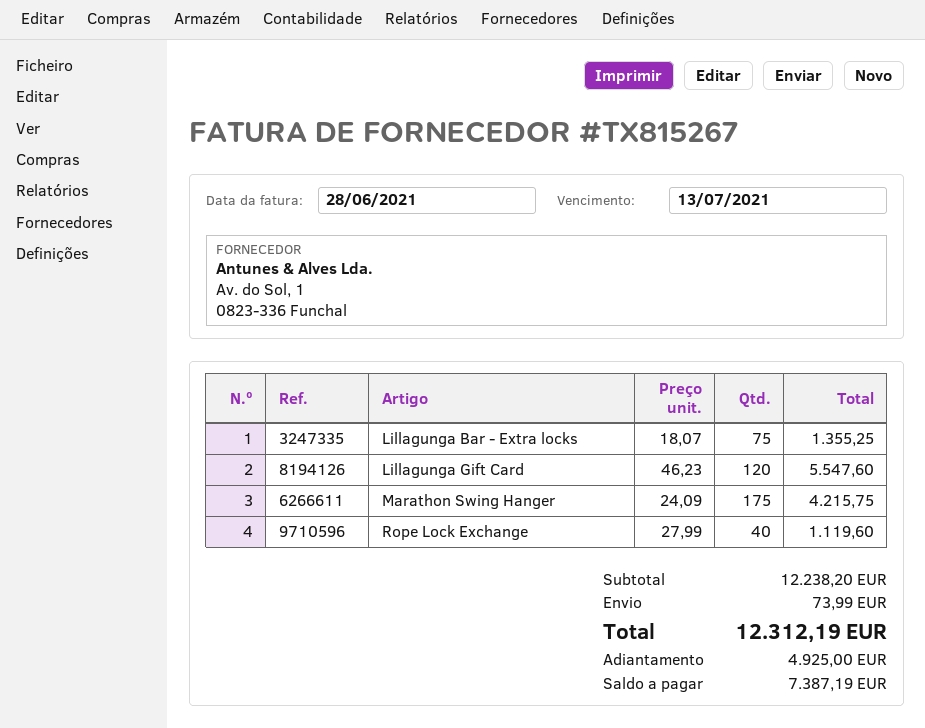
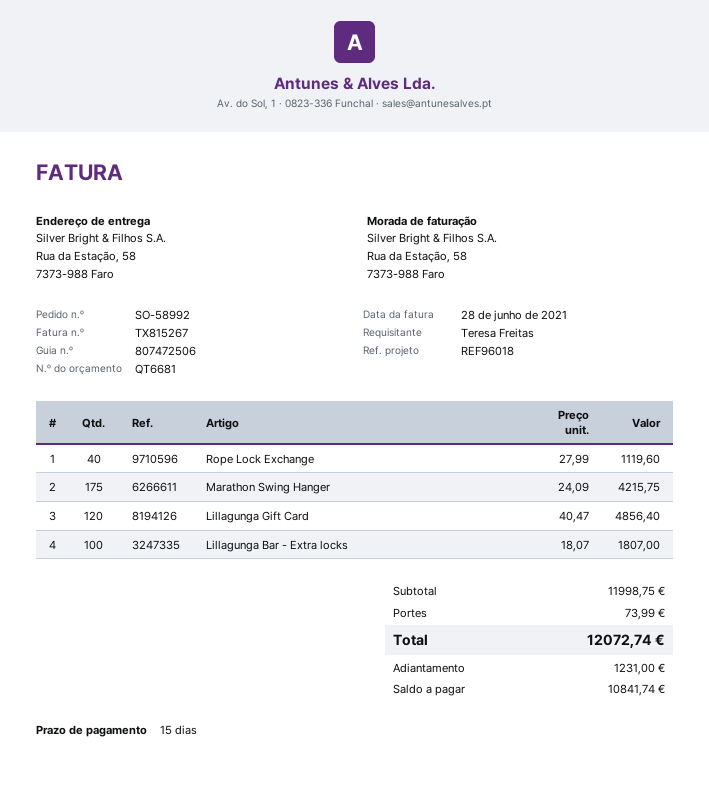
Lillagunga Bar - Extra locks: 75 x 18.07 = 1355.25 -> 100 x 18.07 = 1807.00
Lillagunga Gift Card: 120 x 46.23 = 5547.60 -> 120 x 40.47 = 4856.40
subtotal: 12238.20 -> 11998.75
total: 12312.19 -> 12072.74
deposit: 4925.00 -> 1231.00
balance: 7387.19 -> 10841.74

